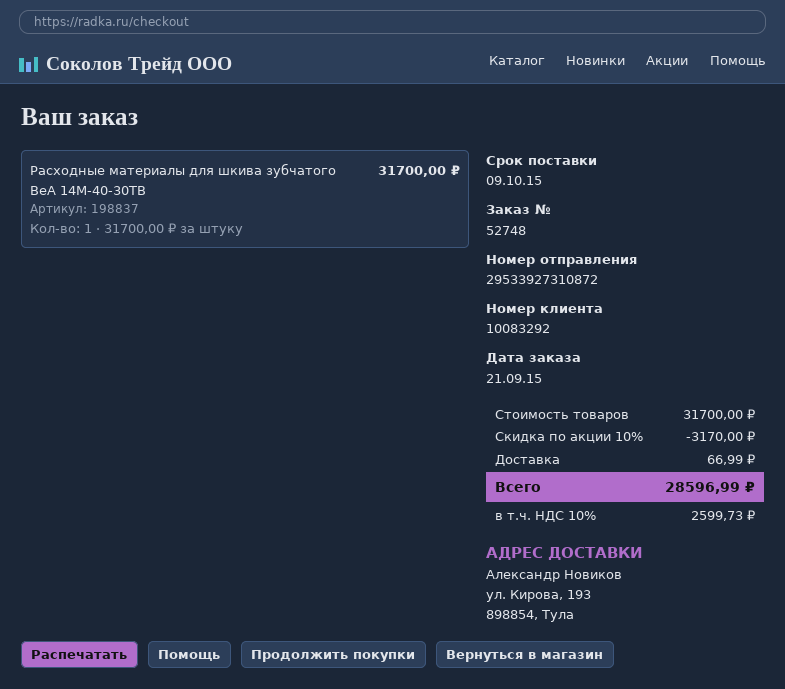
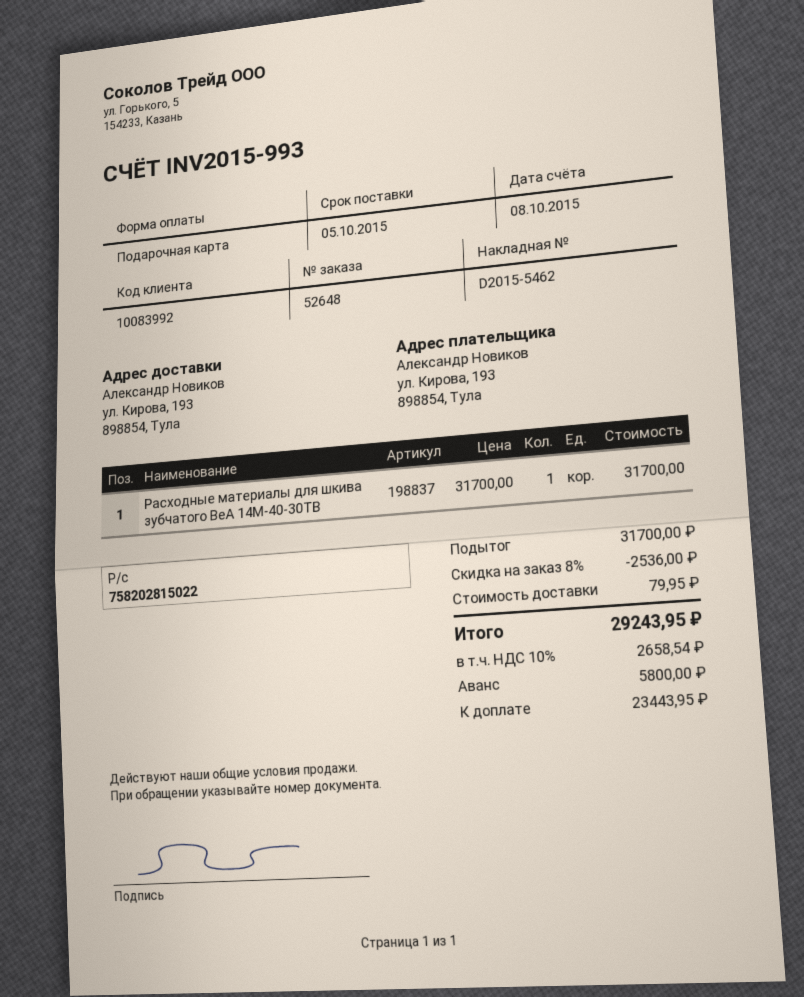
order number: 52748 -> 52648
delivery date: 2015-10-09 -> 2015-10-05
customer number: 10083292 -> 10083992
discount: 10% = 3170.00 -> 8% = 2536.00
shipping: 66.99 -> 79.95
tax: 10% = 2599.73 -> 10% = 2658.54
total: 28596.99 -> 29243.95

